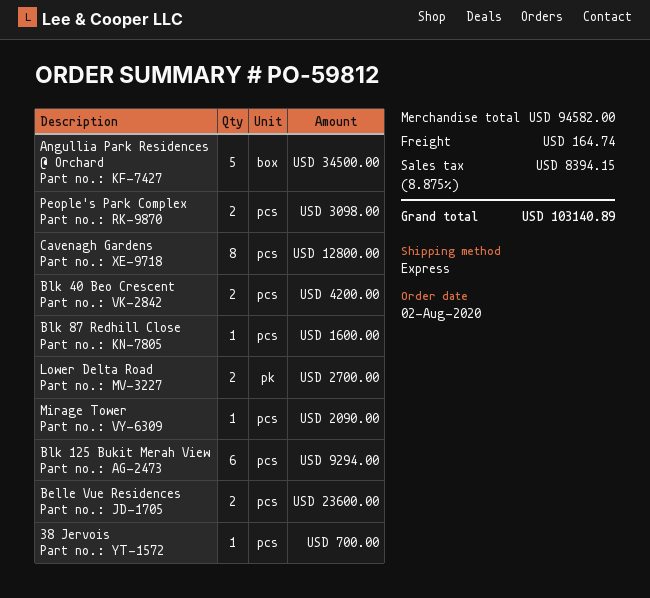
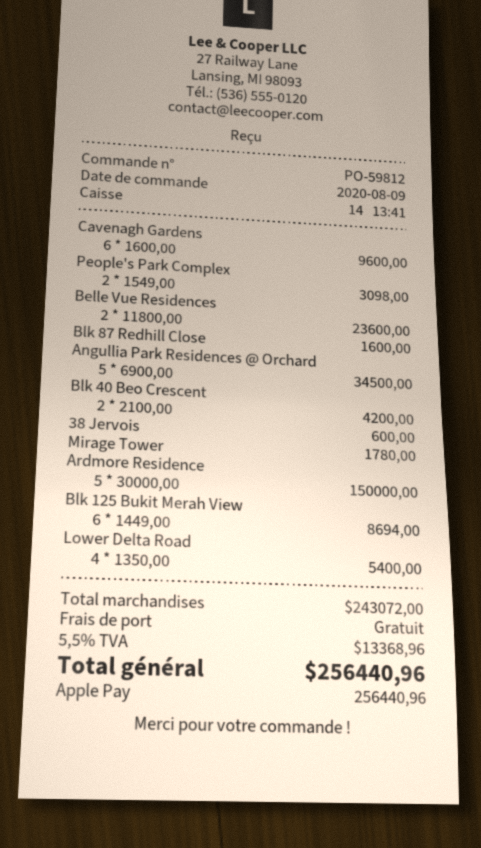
order date: 2020-08-02 -> 2020-08-09
Cavenagh Gardens: 8 for 12800.00 -> 6 for 9600.00
Lower Delta Road: 2 for 2700.00 -> 4 for 5400.00
Mirage Tower: 1 for 2090.00 -> 1 for 1780.00
Blk 125 Bukit Merah View: 6 for 9294.00 -> 6 for 8694.00
38 Jervois: 1 for 700.00 -> 1 for 600.00
Ardmore Residence: none -> 5 for 150000.00
subtotal: 94582.00 -> 243072.00
shipping: 164.74 -> 0.00
tax: 8.875% = 8394.15 -> 5.5% = 13368.96
total: 103140.89 -> 256440.96

